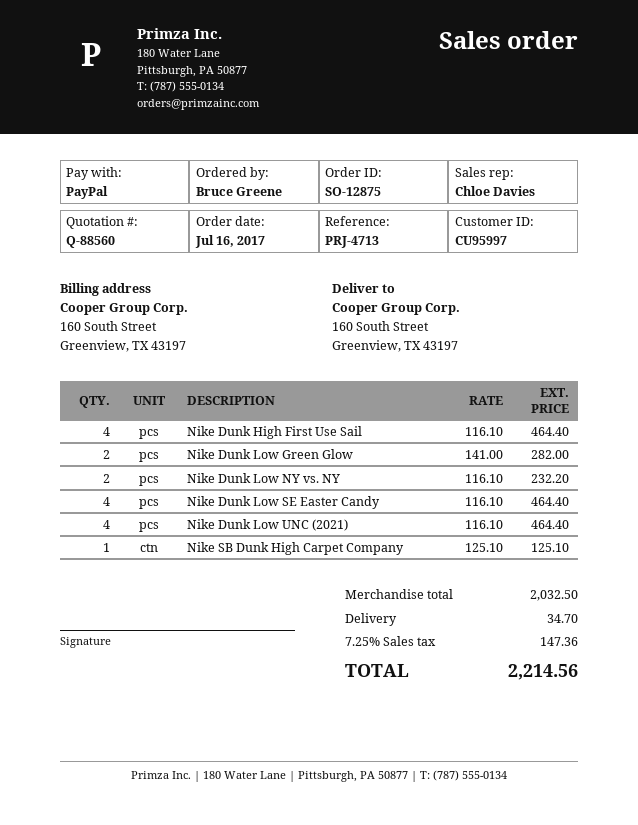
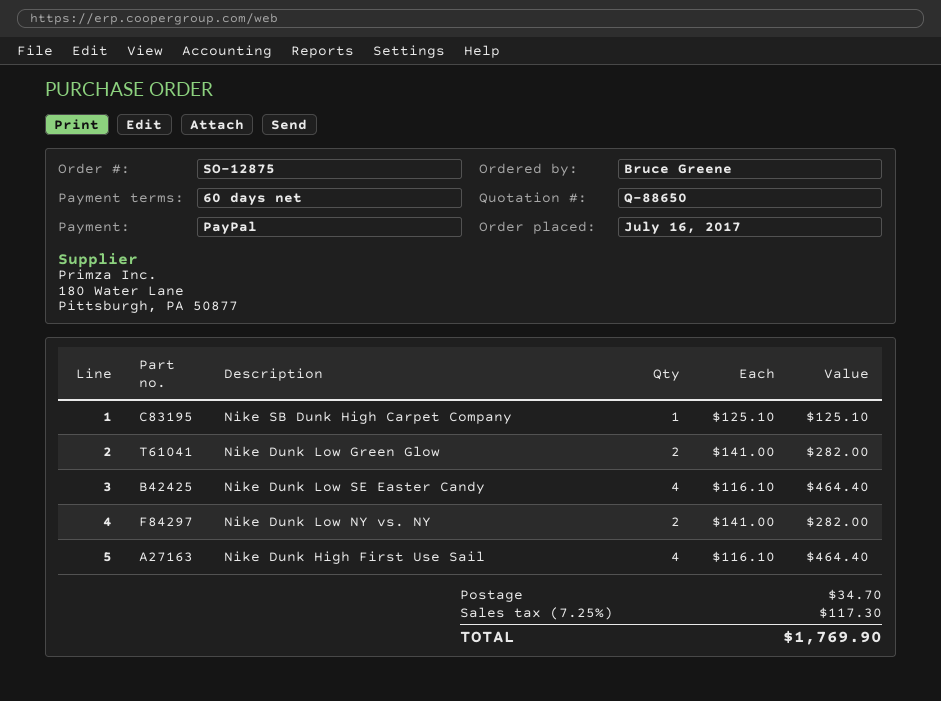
quote number: Q-88560 -> Q-88650
Nike Dunk Low NY vs. NY: 2 x 116.10 = 232.20 -> 2 x 141.00 = 282.00
Nike Dunk Low UNC (2021): 4 x 116.10 = 464.40 -> none
tax: 7.25% = 147.36 -> 7.25% = 117.30
total: 2214.56 -> 1769.90

